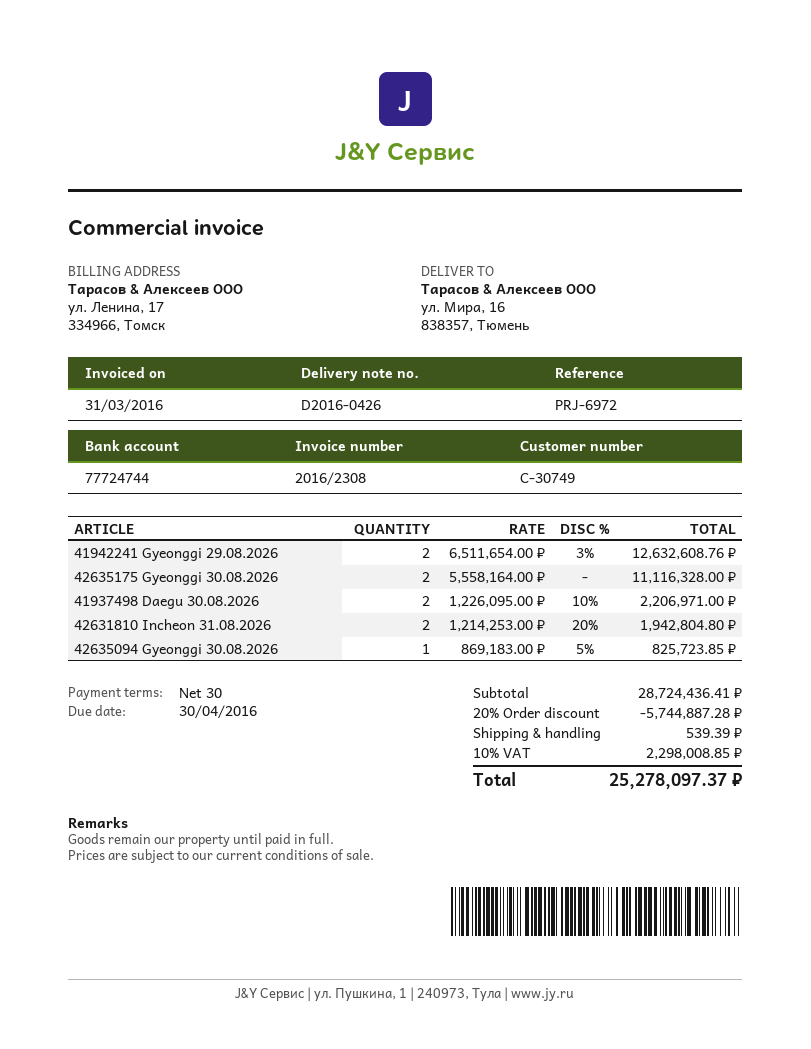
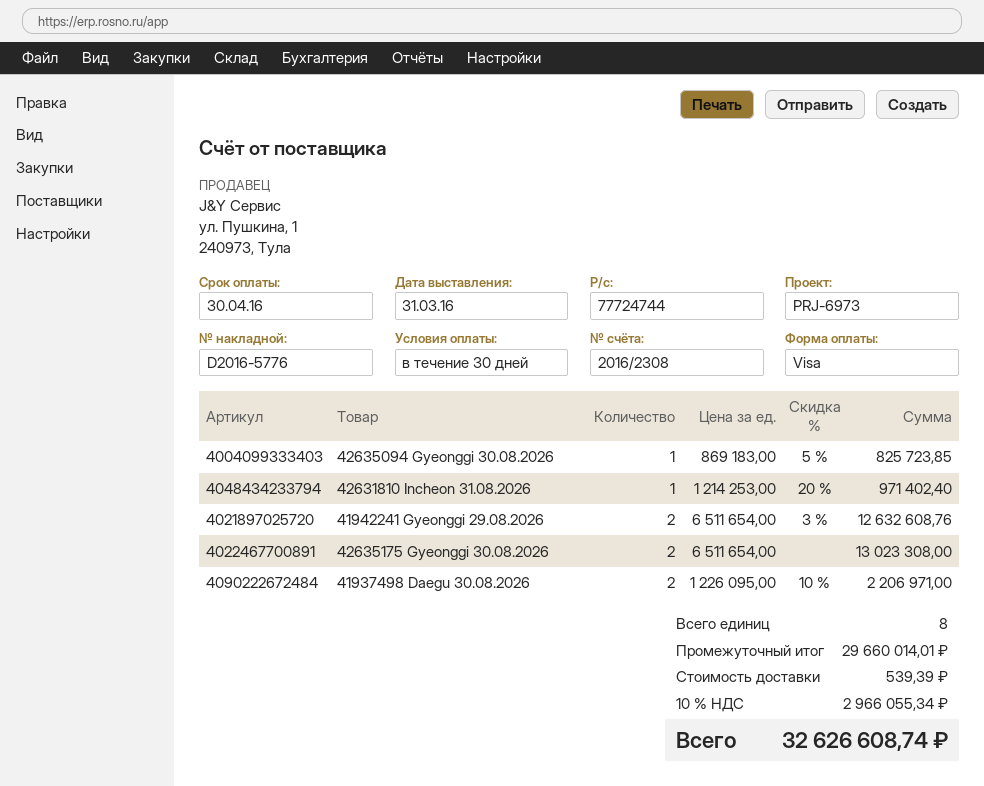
delivery note number: D2016-0426 -> D2016-5776
reference: PRJ-6972 -> PRJ-6973
42635175 Gyeonggi 30.08.2026: 2 x 5558164.00 = 11116328.00 -> 2 x 6511654.00 = 13023308.00
42631810 Incheon 31.08.2026: 2 x 1214253.00 - 20% = 1942804.80 -> 1 x 1214253.00 - 20% = 971402.40
subtotal: 28724436.41 -> 29660014.01
discount: 20% = 5744887.28 -> none
tax: 10% = 2298008.85 -> 10% = 2966055.34
total: 25278097.37 -> 32626608.74

